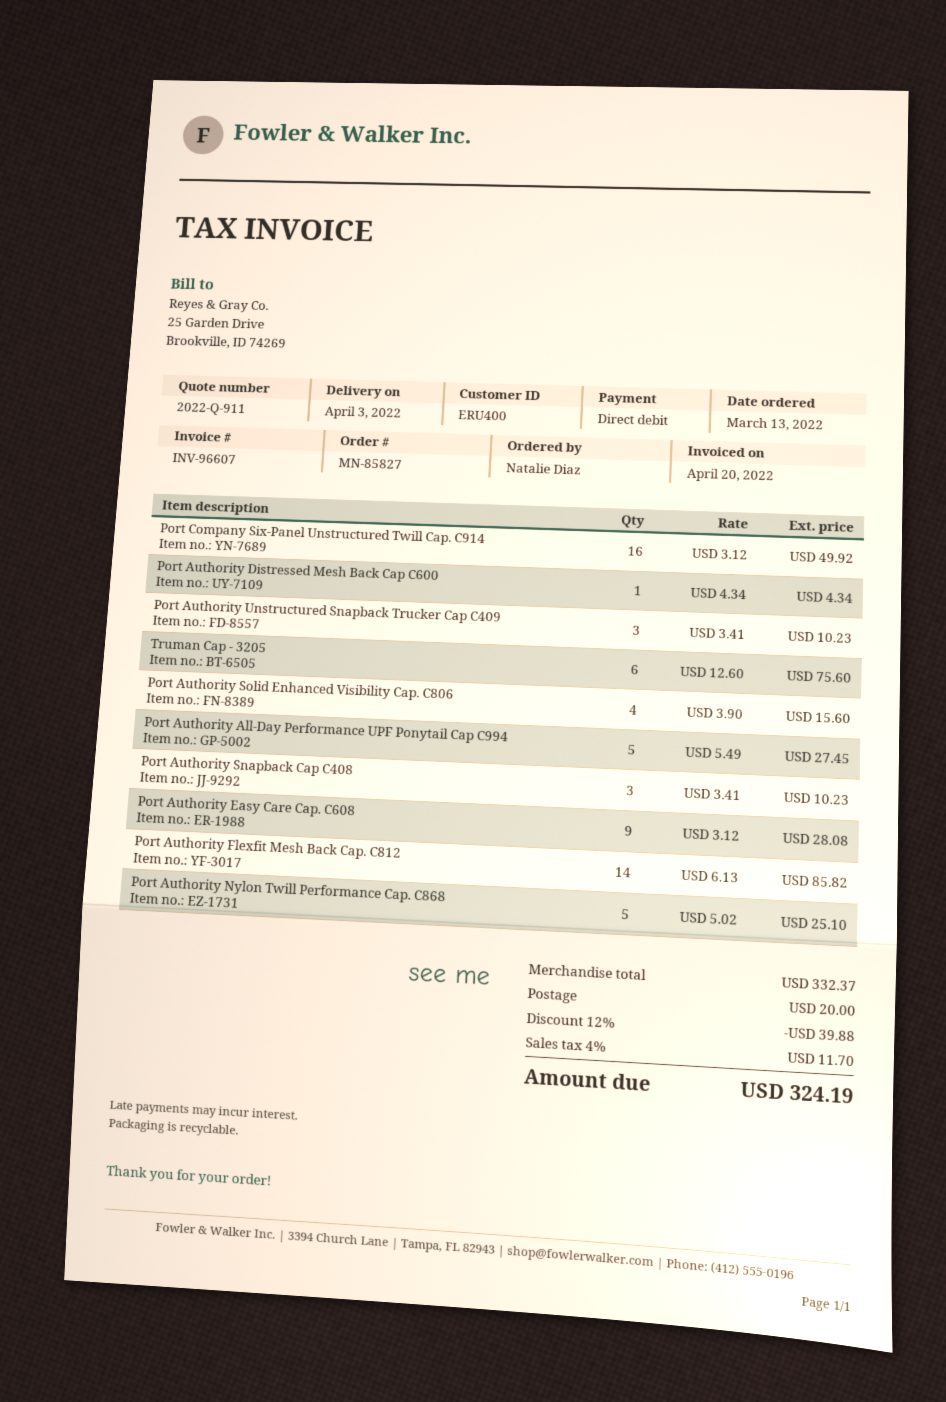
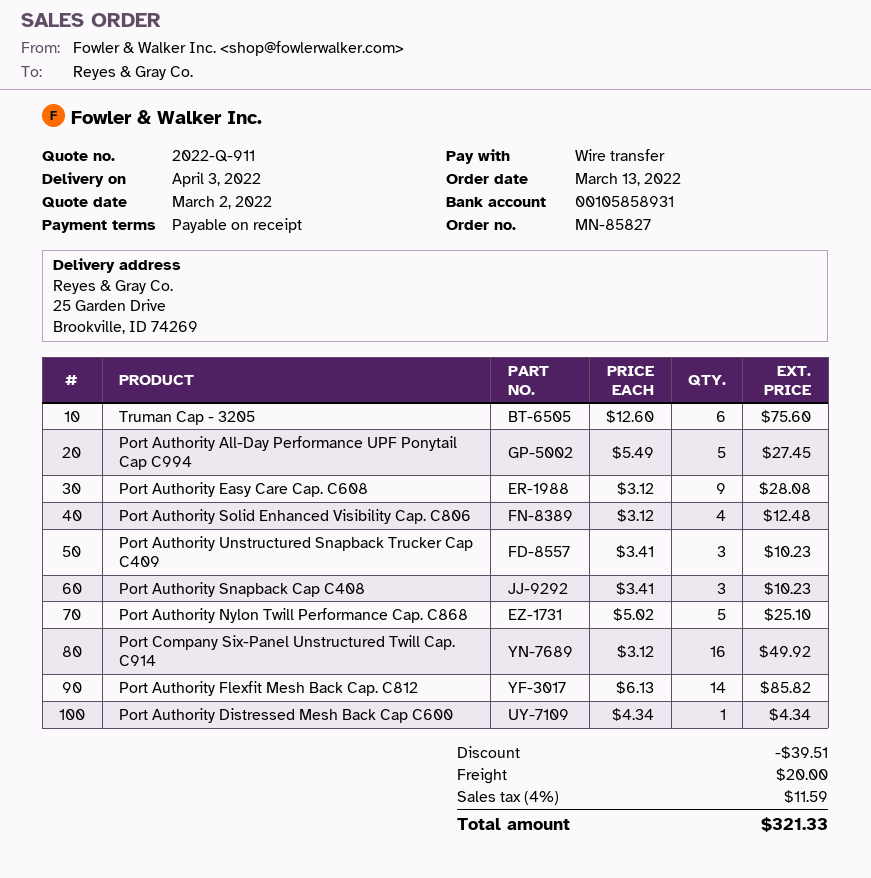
payment method: direct debit -> bank transfer
Port Authority Solid Enhanced Visibility Cap. C806: 4 x 3.90 = 15.60 -> 4 x 3.12 = 12.48
discount: 39.88 -> 39.51
tax: 4% = 11.70 -> 4% = 11.59
total: 324.19 -> 321.33

